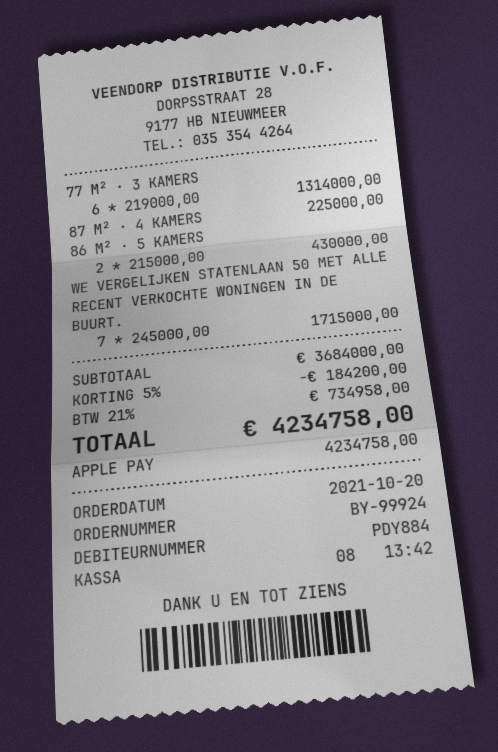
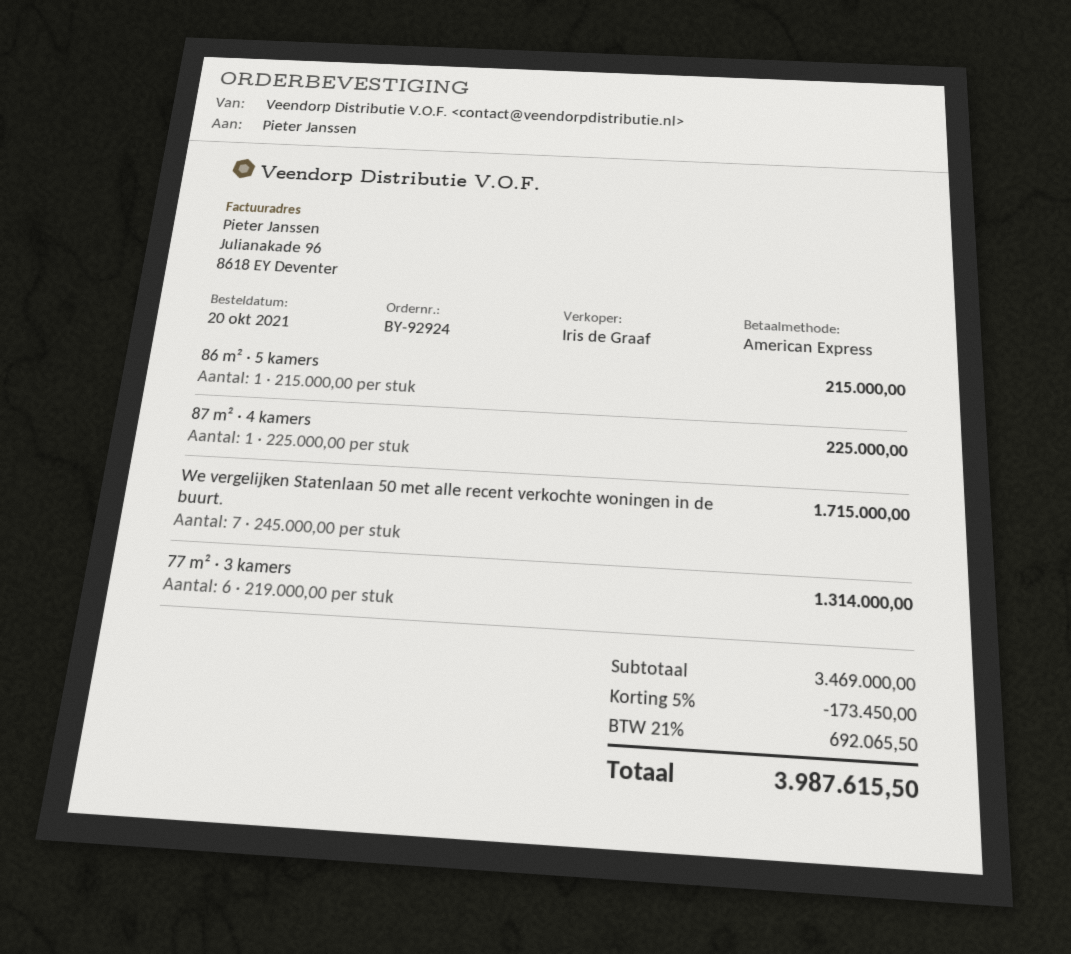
order number: BY-99924 -> BY-92924
payment method: Apple Pay -> American Express
86 M² · 5 KAMERS: 2 x 215000.00 = 430000.00 -> 1 x 215000.00 = 215000.00
subtotal: 3684000.00 -> 3469000.00
discount: 5% = 184200.00 -> 5% = 173450.00
tax: 21% = 734958.00 -> 21% = 692065.50
total: 4234758.00 -> 3987615.50

